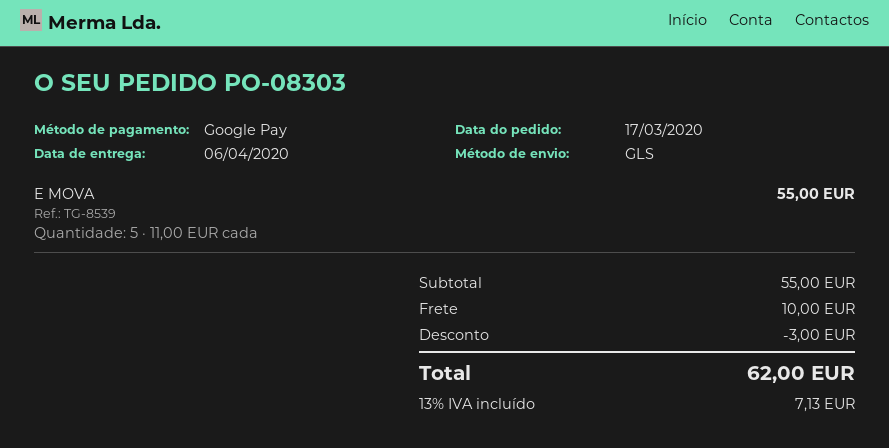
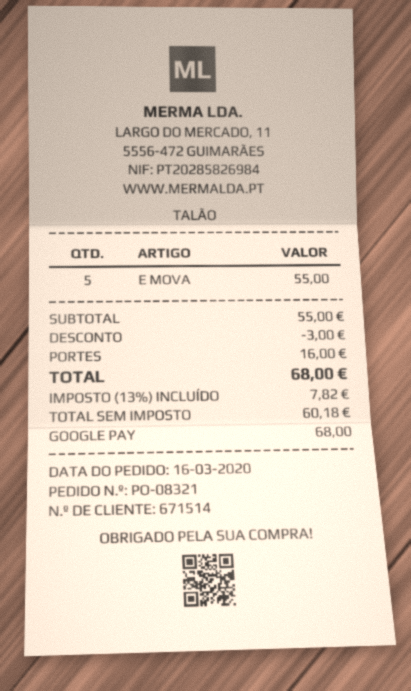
order number: PO-08303 -> PO-08321
order date: 2020-03-17 -> 2020-03-16
shipping: 10.00 -> 16.00
tax: 13% = 7.13 -> 13% = 7.82
total: 62.00 -> 68.00

